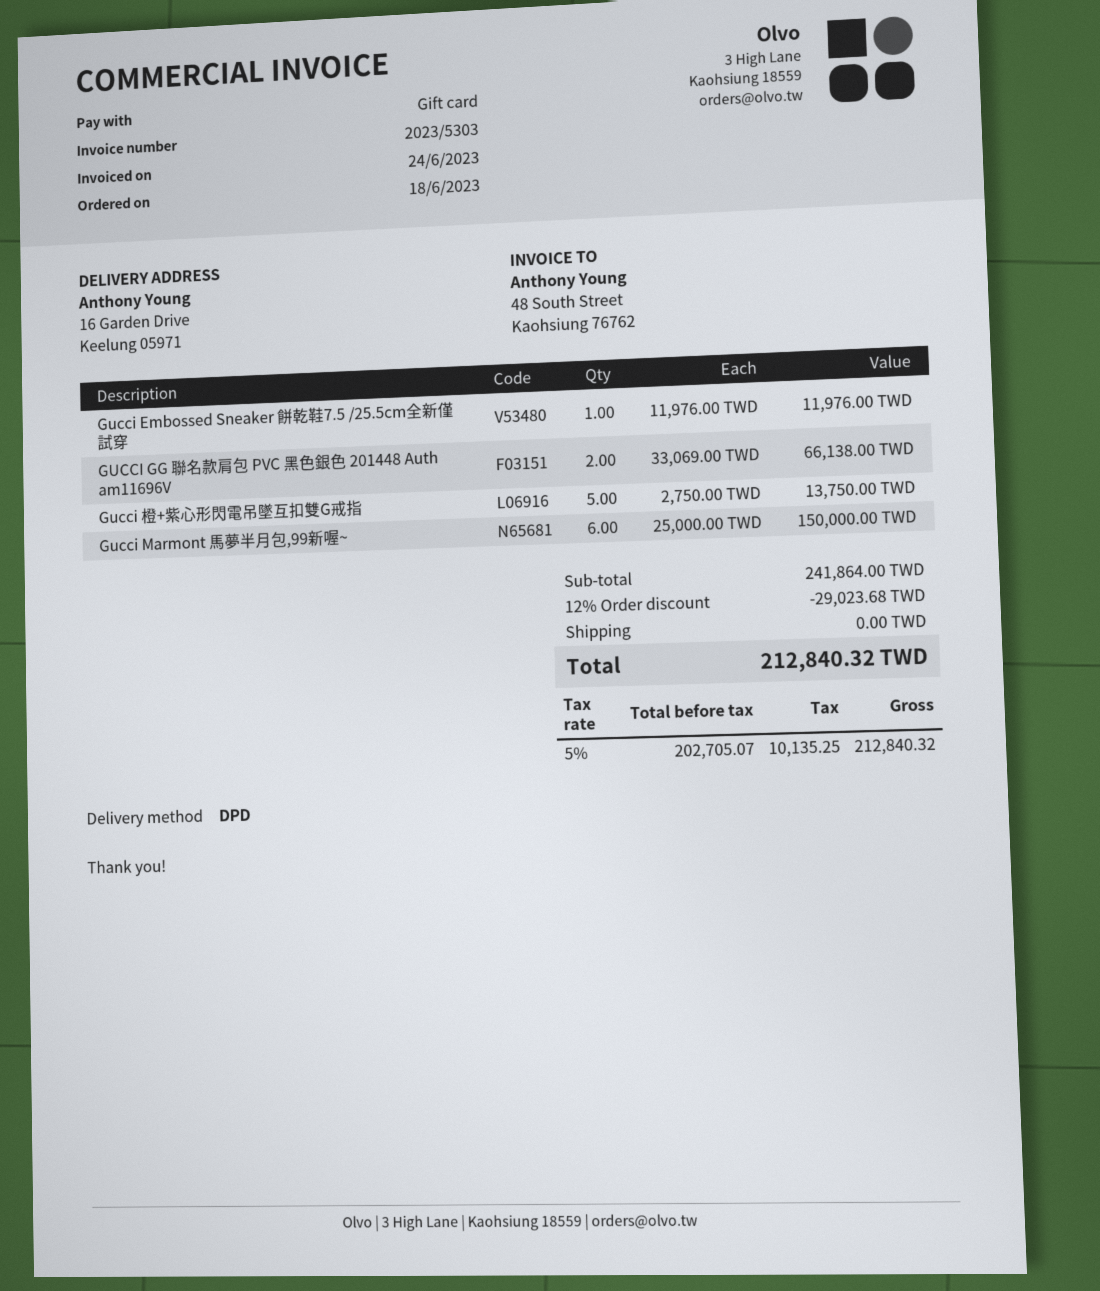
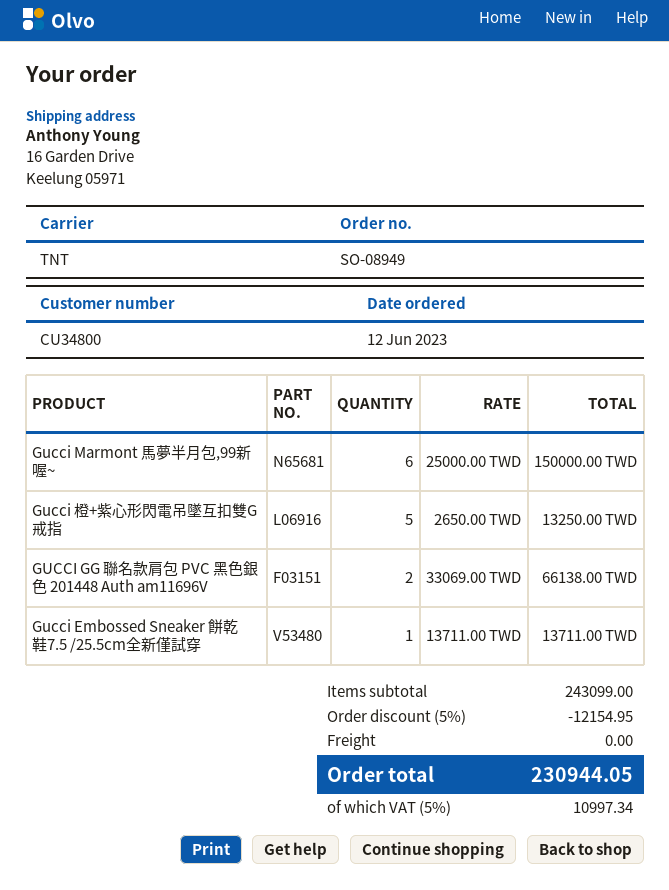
order date: 2023-06-18 -> 2023-06-12
shipping method: DPD -> TNT
Gucci Embossed Sneaker 餅乾鞋7.5 /25.5cm全新僅試穿: 1 x 11976.00 = 11976.00 -> 1 x 13711.00 = 13711.00
Gucci 橙+紫心形閃電吊墜互扣雙G戒指: 5 x 2750.00 = 13750.00 -> 5 x 2650.00 = 13250.00
subtotal: 241864.00 -> 243099.00
discount: 12% = 29023.68 -> 5% = 12154.95
tax: 5% = 10135.25 -> 5% = 10997.34
total: 212840.32 -> 230944.05

